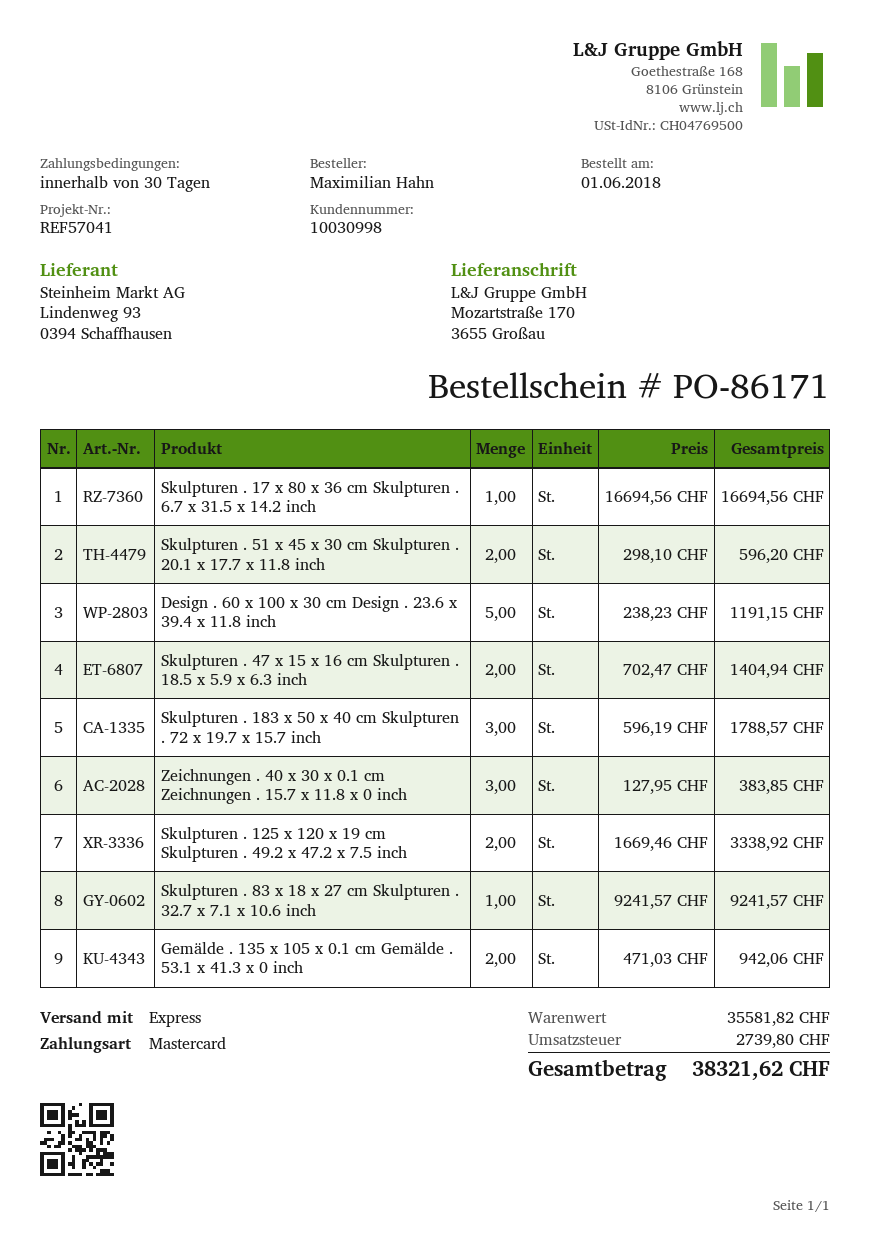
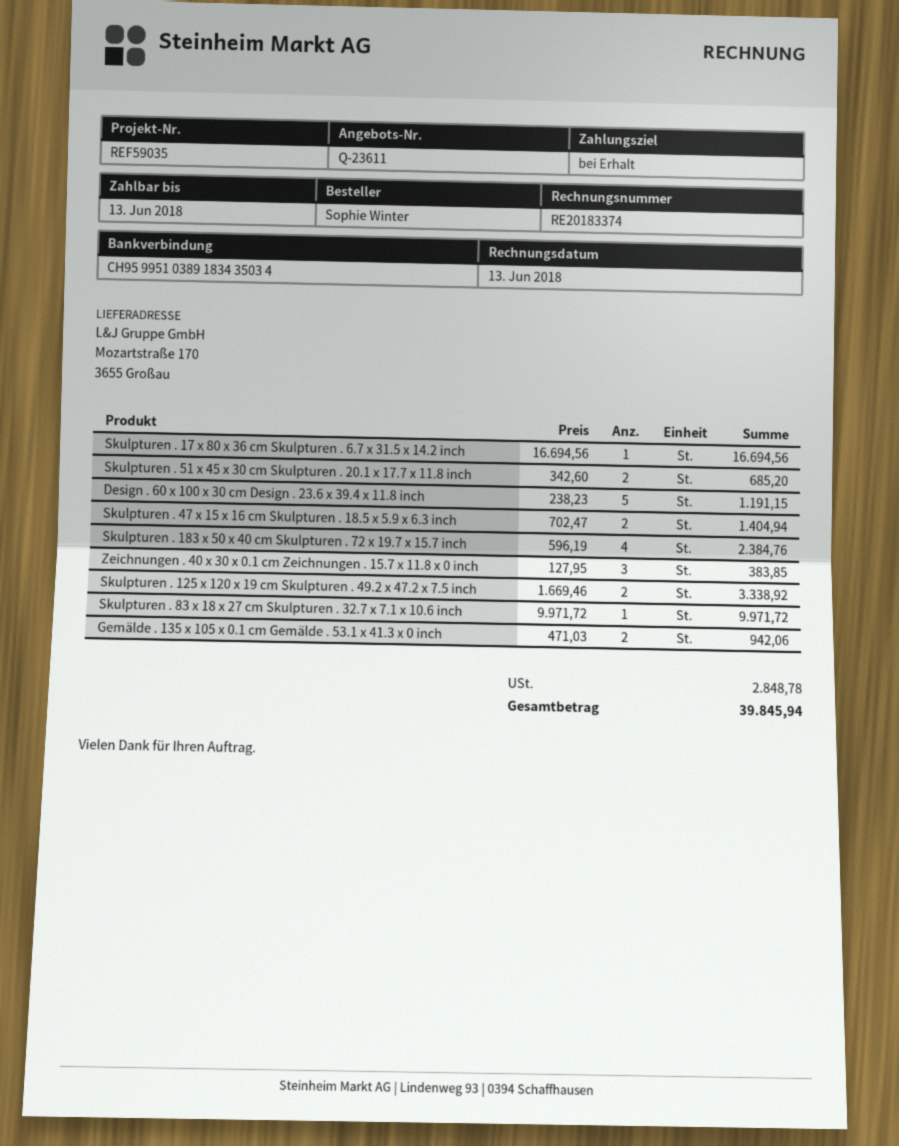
payment terms: 30 days -> on receipt
reference: REF57041 -> REF59035
ordered by: Maximilian Hahn -> Sophie Winter
Skulpturen . 51 x 45 x 30 cm Skulpturen . 20.1 x 17.7 x 11.8 inch: 2 x 298.10 = 596.20 -> 2 x 342.60 = 685.20
Skulpturen . 183 x 50 x 40 cm Skulpturen . 72 x 19.7 x 15.7 inch: 3 x 596.19 = 1788.57 -> 4 x 596.19 = 2384.76
Skulpturen . 83 x 18 x 27 cm Skulpturen . 32.7 x 7.1 x 10.6 inch: 1 x 9241.57 = 9241.57 -> 1 x 9971.72 = 9971.72
tax: 2739.80 -> 2848.78
total: 38321.62 -> 39845.94

